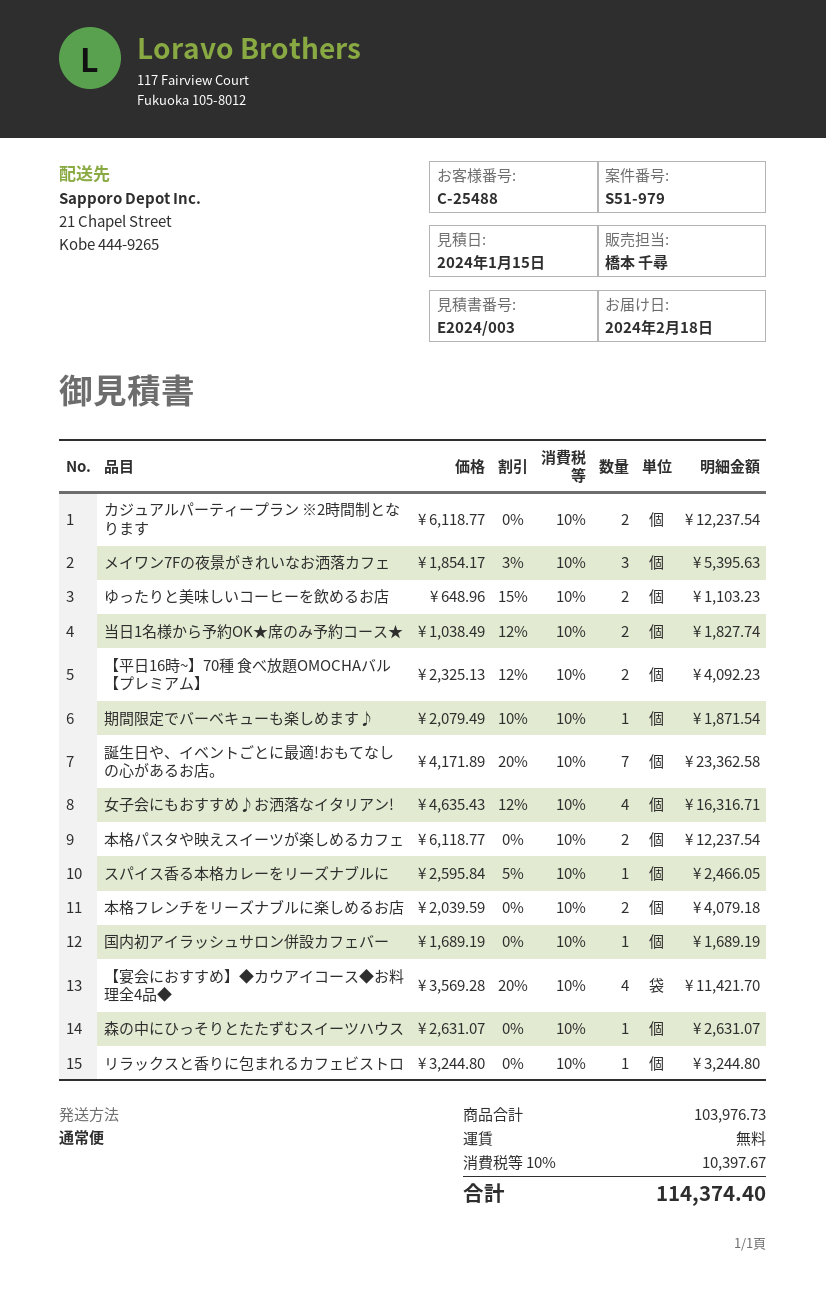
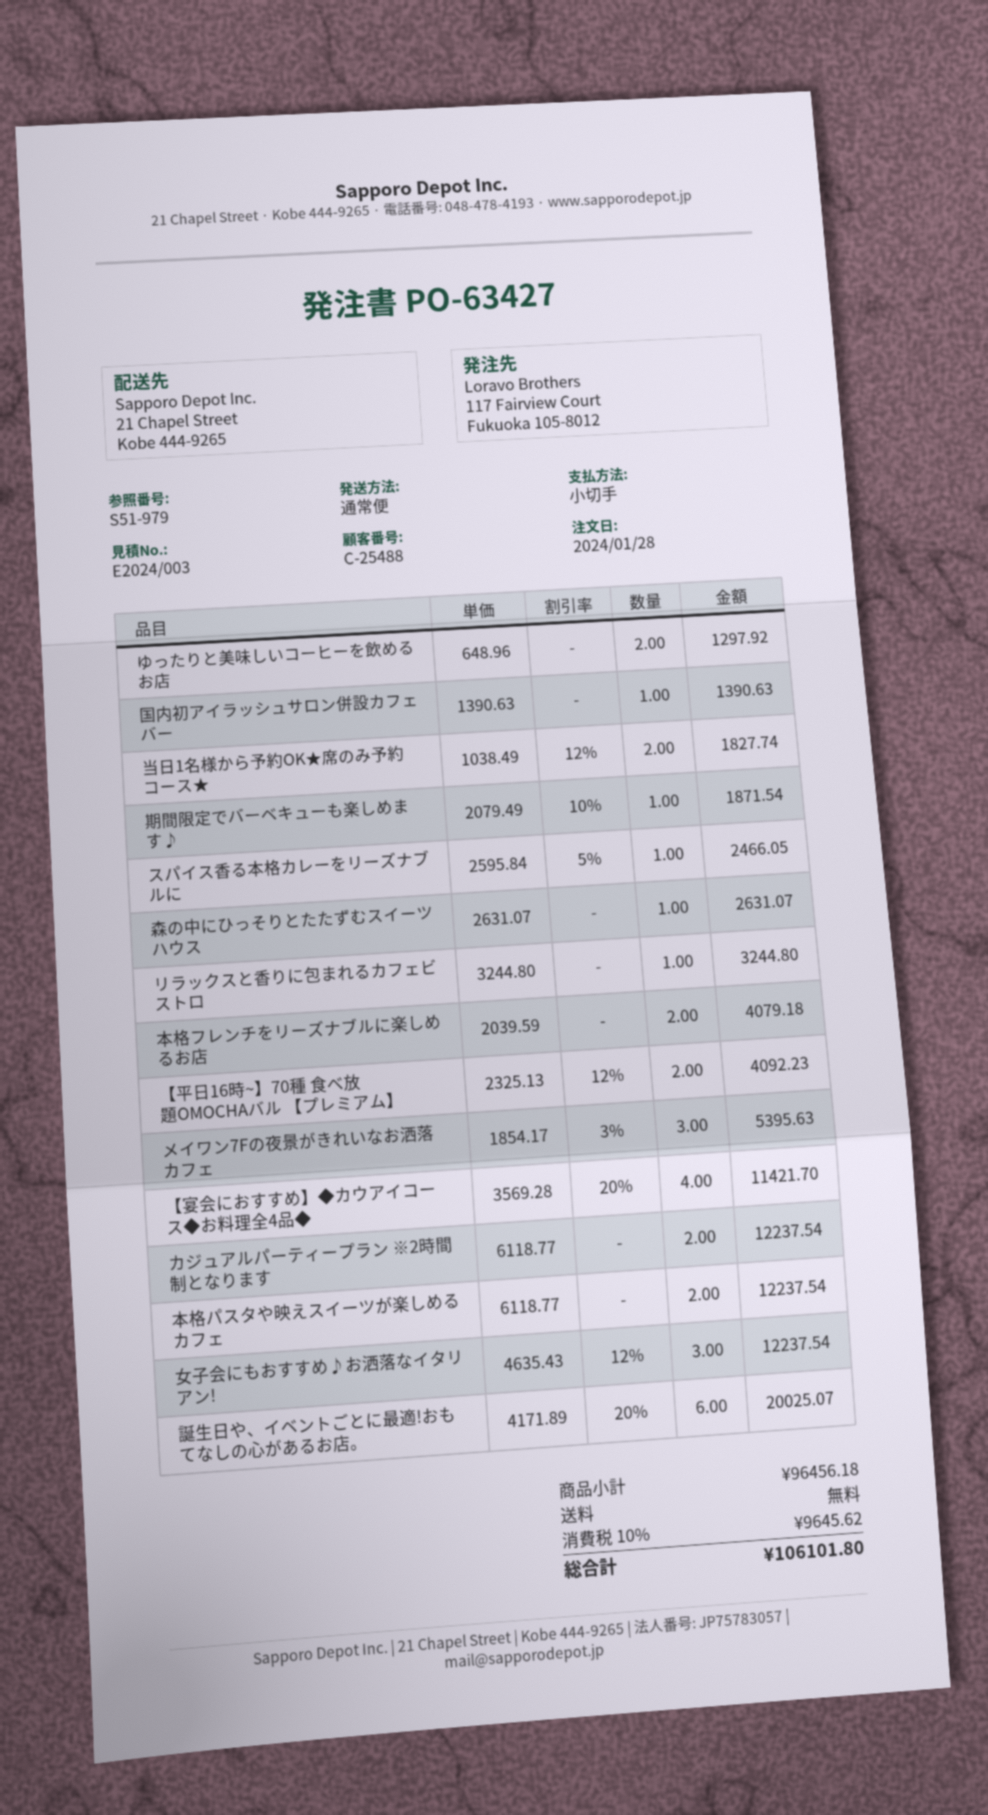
ゆったりと美味しいコーヒーを飲めるお店: 2 x 648.96 - 15% = 1103.23 -> 2 x 648.96 = 1297.92
誕生日や、イベントごとに最適!おもてなしの心があるお店。: 7 x 4171.89 - 20% = 23362.58 -> 6 x 4171.89 - 20% = 20025.07
女子会にもおすすめ♪お洒落なイタリアン!: 4 x 4635.43 - 12% = 16316.71 -> 3 x 4635.43 - 12% = 12237.54
国内初アイラッシュサロン併設カフェバー: 1 x 1689.19 = 1689.19 -> 1 x 1390.63 = 1390.63
subtotal: 103976.73 -> 96456.18
tax: 10% = 10397.67 -> 10% = 9645.62
total: 114374.40 -> 106101.80

